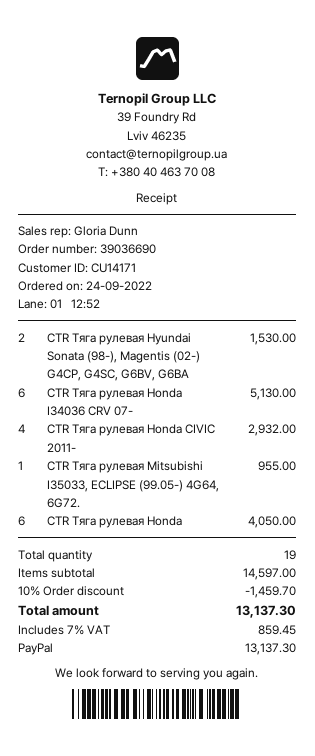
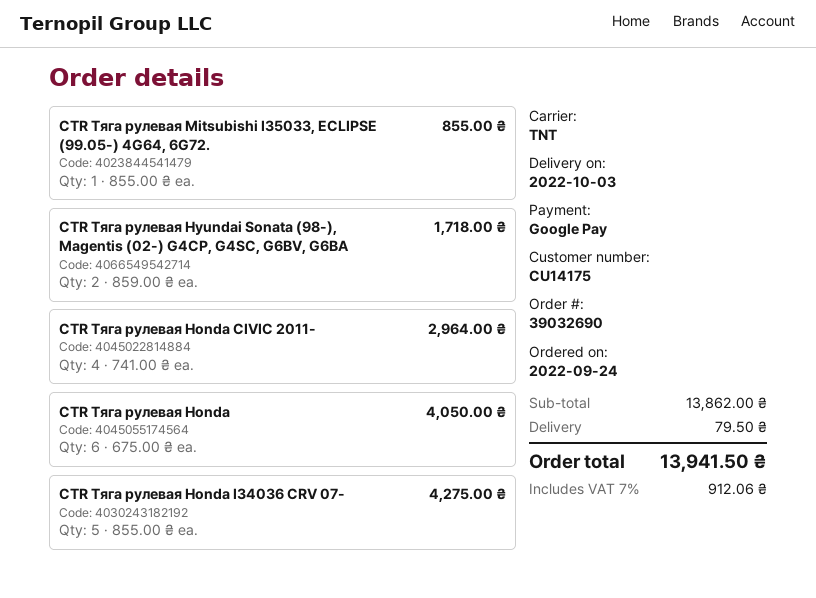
order number: 39036690 -> 39032690
customer number: CU14171 -> CU14175
payment method: PayPal -> Google Pay
CTR Тяга рулевая Hyundai Sonata (98-), Magentis (02-) G4CP, G4SC, G6BV, G6BA: 2 for 1530.00 -> 2 for 1718.00
CTR Тяга рулевая Honda I34036 CRV 07-: 6 for 5130.00 -> 5 for 4275.00
CTR Тяга рулевая Honda CIVIC 2011-: 4 for 2932.00 -> 4 for 2964.00
CTR Тяга рулевая Mitsubishi I35033, ECLIPSE (99.05-) 4G64, 6G72.: 1 for 955.00 -> 1 for 855.00
subtotal: 14597.00 -> 13862.00
discount: 10% = 1459.70 -> none
shipping: none -> 79.50
tax: 7% = 859.45 -> 7% = 912.06
total: 13137.30 -> 13941.50

